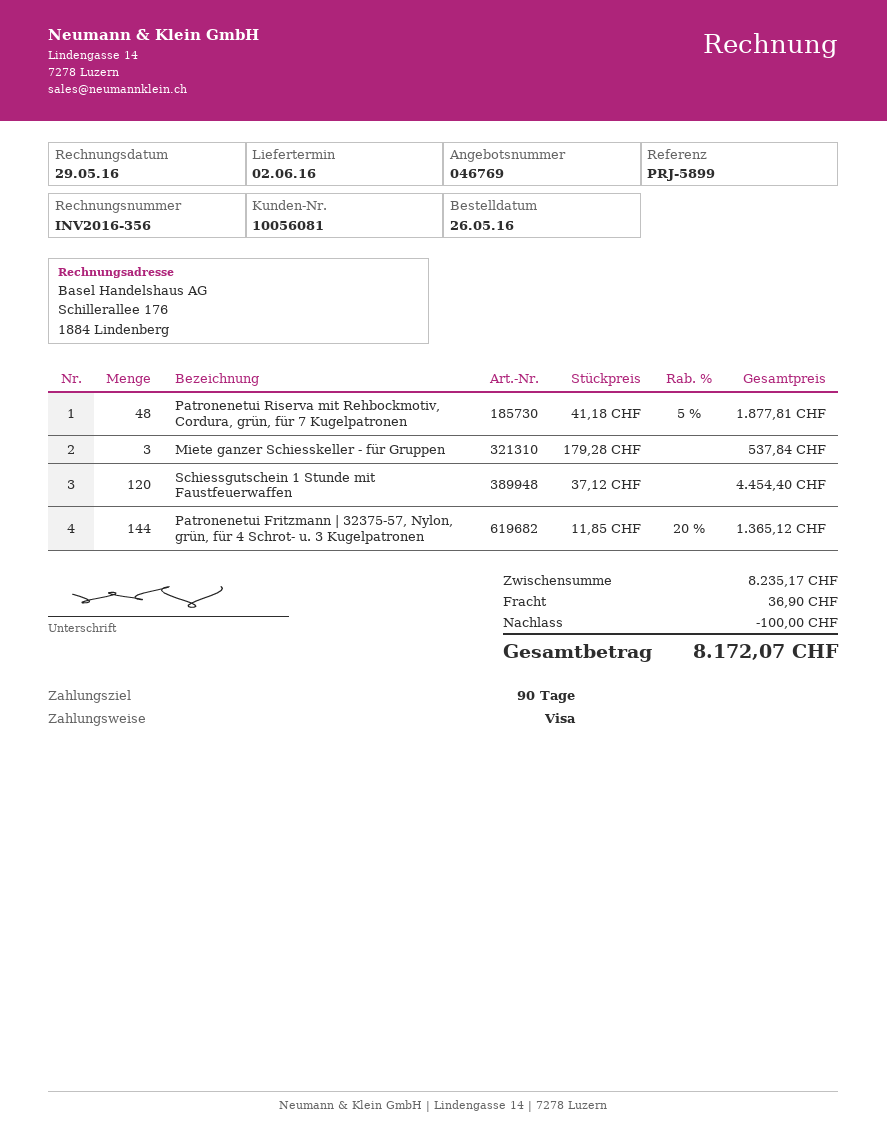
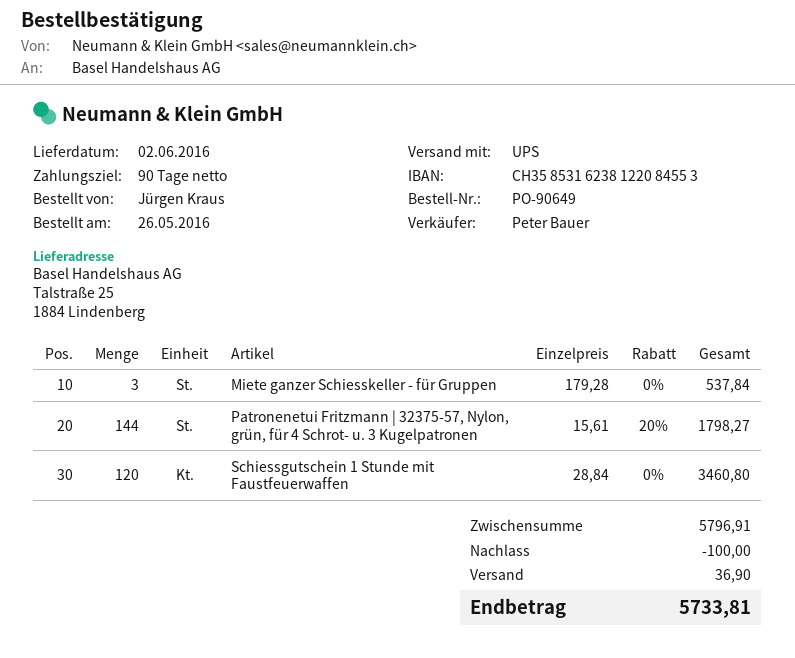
Patronenetui Riserva mit Rehbockmotiv, Cordura, grün, für 7 Kugelpatronen: 48 x 41.18 - 5% = 1877.81 -> none
Schiessgutschein 1 Stunde mit Faustfeuerwaffen: 120 x 37.12 = 4454.40 -> 120 x 28.84 = 3460.80
Patronenetui Fritzmann | 32375-57, Nylon, grün, für 4 Schrot- u. 3 Kugelpatronen: 144 x 11.85 - 20% = 1365.12 -> 144 x 15.61 - 20% = 1798.27
subtotal: 8235.17 -> 5796.91
total: 8172.07 -> 5733.81

